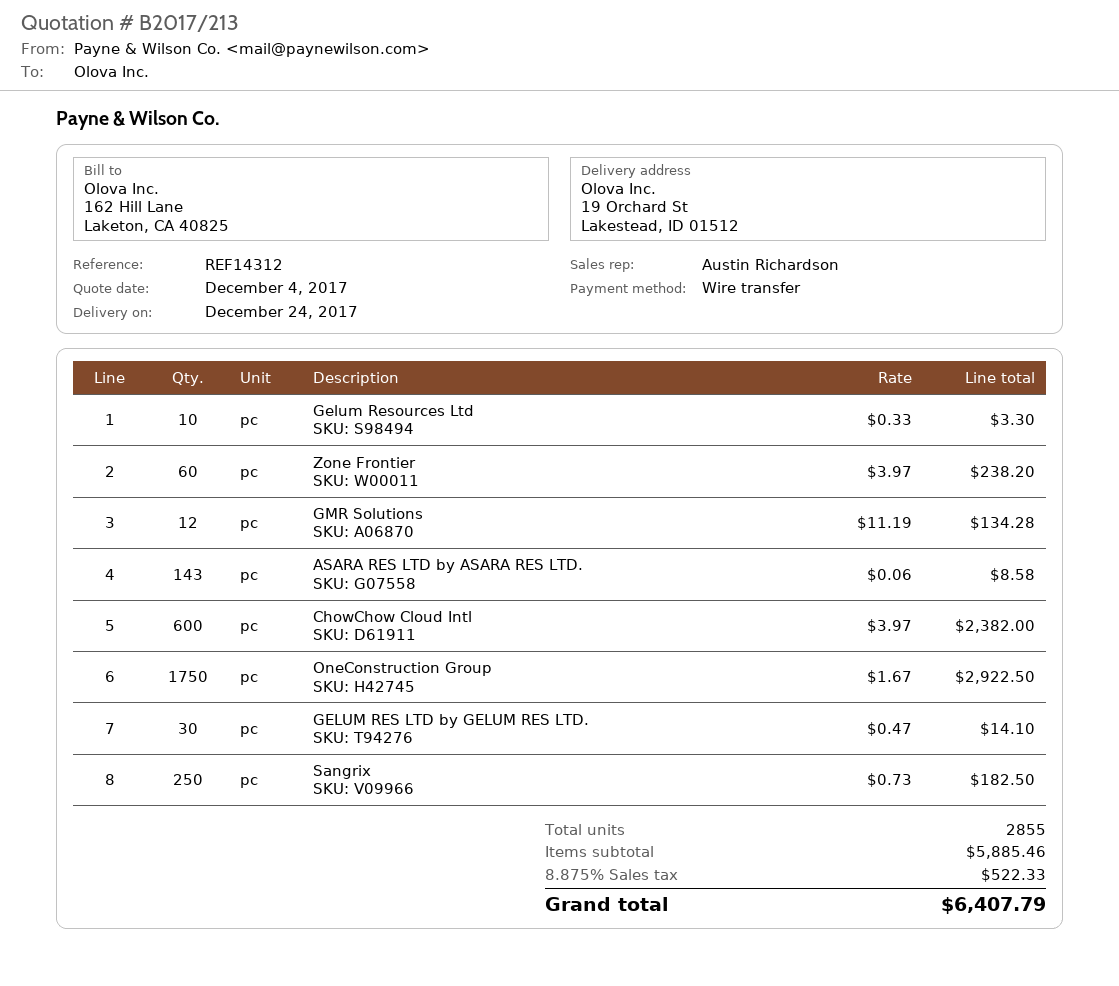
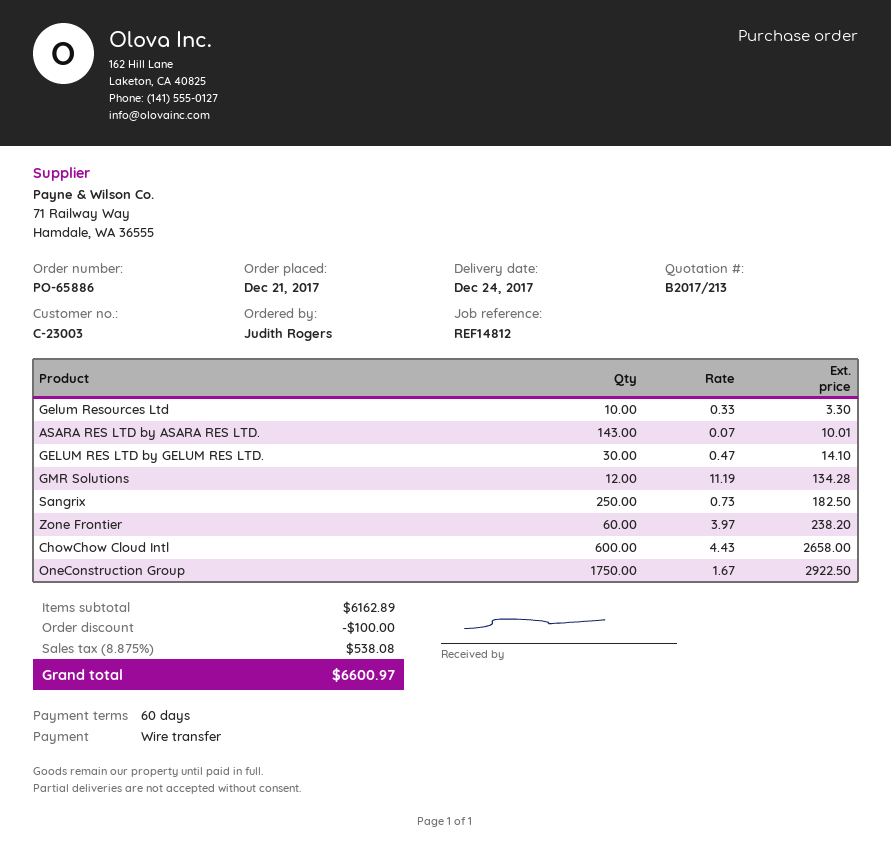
reference: REF14312 -> REF14812
ASARA RES LTD by ASARA RES LTD.: 143 x 0.06 = 8.58 -> 143 x 0.07 = 10.01
ChowChow Cloud Intl: 600 x 3.97 = 2382.00 -> 600 x 4.43 = 2658.00
subtotal: 5885.46 -> 6162.89
discount: none -> 100.00
tax: 8.875% = 522.33 -> 8.875% = 538.08
total: 6407.79 -> 6600.97

